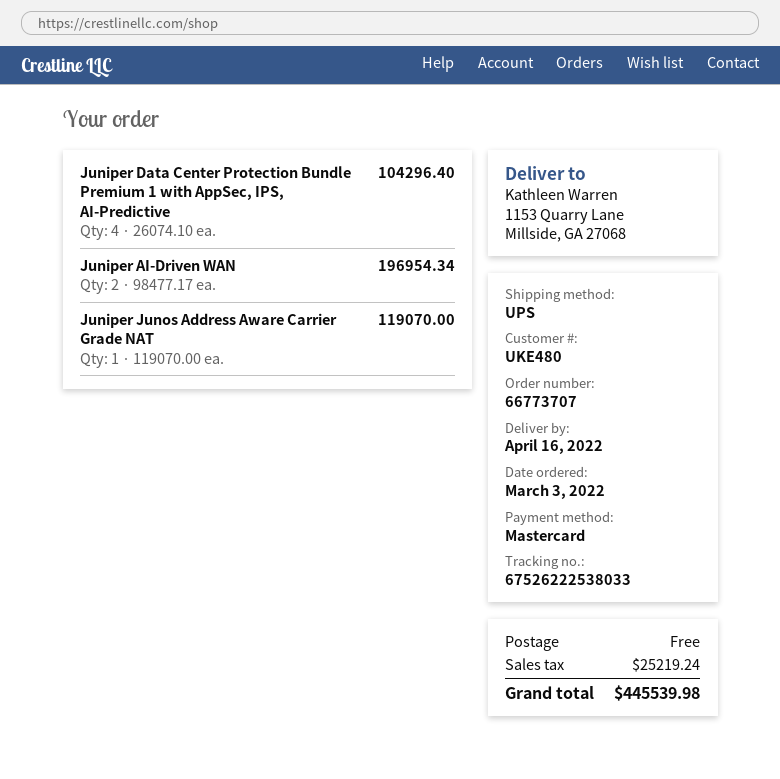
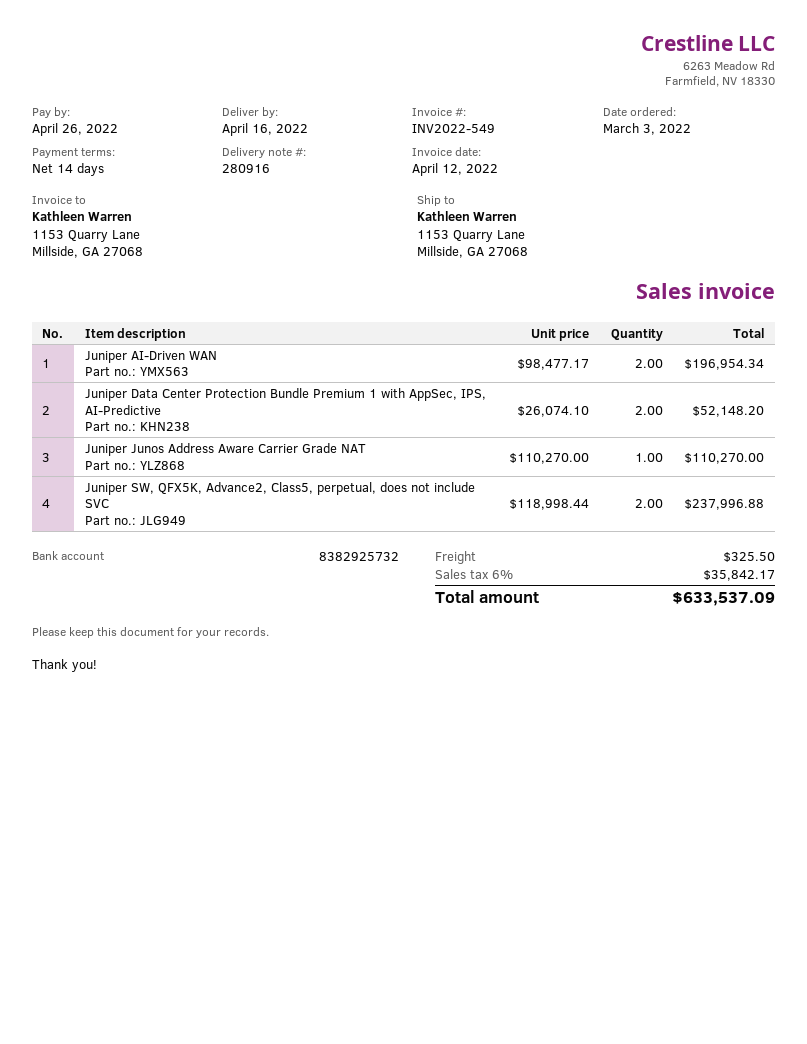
Juniper Data Center Protection Bundle Premium 1 with AppSec, IPS, AI-Predictive: 4 x 26074.10 = 104296.40 -> 2 x 26074.10 = 52148.20
Juniper Junos Address Aware Carrier Grade NAT: 1 x 119070.00 = 119070.00 -> 1 x 110270.00 = 110270.00
Juniper SW, QFX5K, Advance2, Class5, perpetual, does not include SVC: none -> 2 x 118998.44 = 237996.88
shipping: 0.00 -> 325.50
tax: 25219.24 -> 35842.17
total: 445539.98 -> 633537.09

